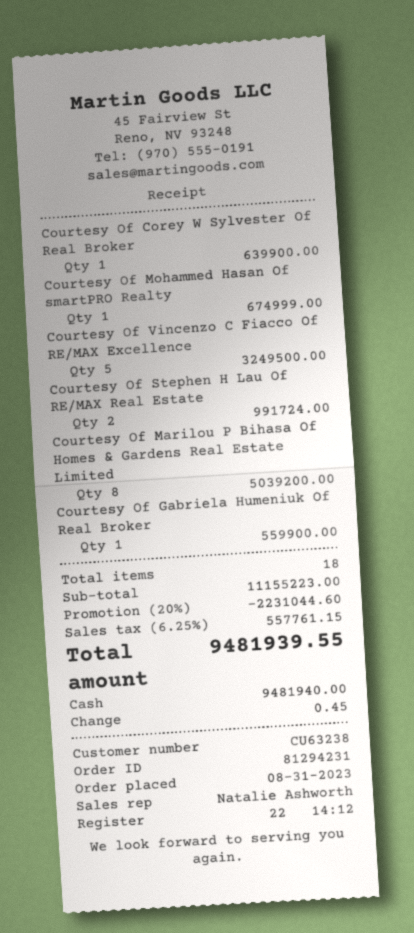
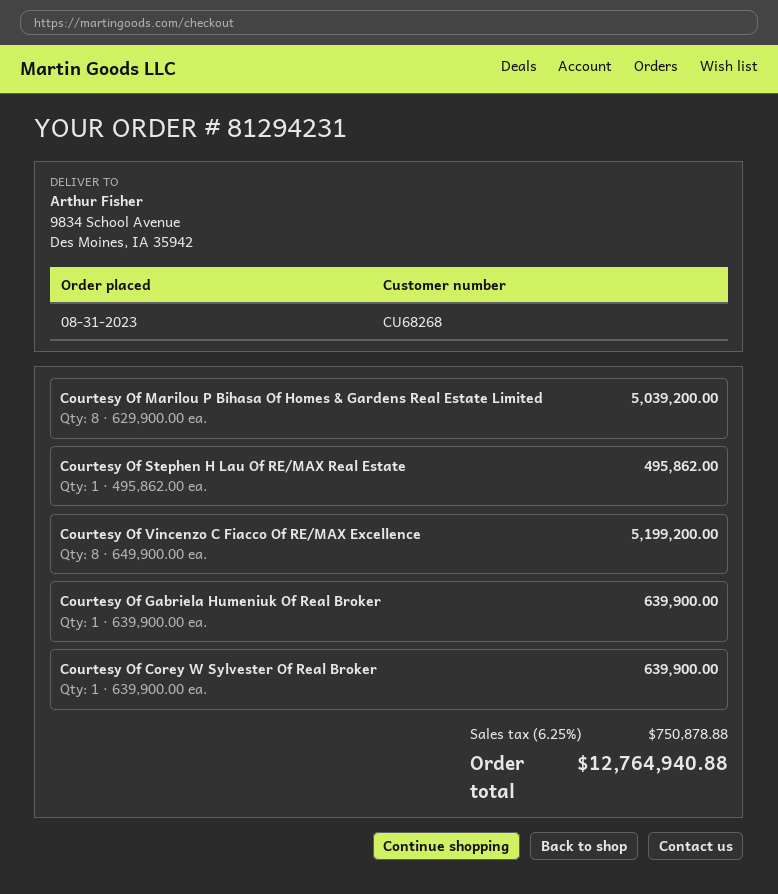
customer number: CU63238 -> CU68268
Courtesy Of Mohammed Hasan Of smartPRO Realty: 1 for 674999.00 -> none
Courtesy Of Vincenzo C Fiacco Of RE/MAX Excellence: 5 for 3249500.00 -> 8 for 5199200.00
Courtesy Of Stephen H Lau Of RE/MAX Real Estate: 2 for 991724.00 -> 1 for 495862.00
Courtesy Of Gabriela Humeniuk Of Real Broker: 1 for 559900.00 -> 1 for 639900.00
discount: 20% = 2231044.60 -> none
tax: 6.25% = 557761.15 -> 6.25% = 750878.88
total: 9481939.55 -> 12764940.88

